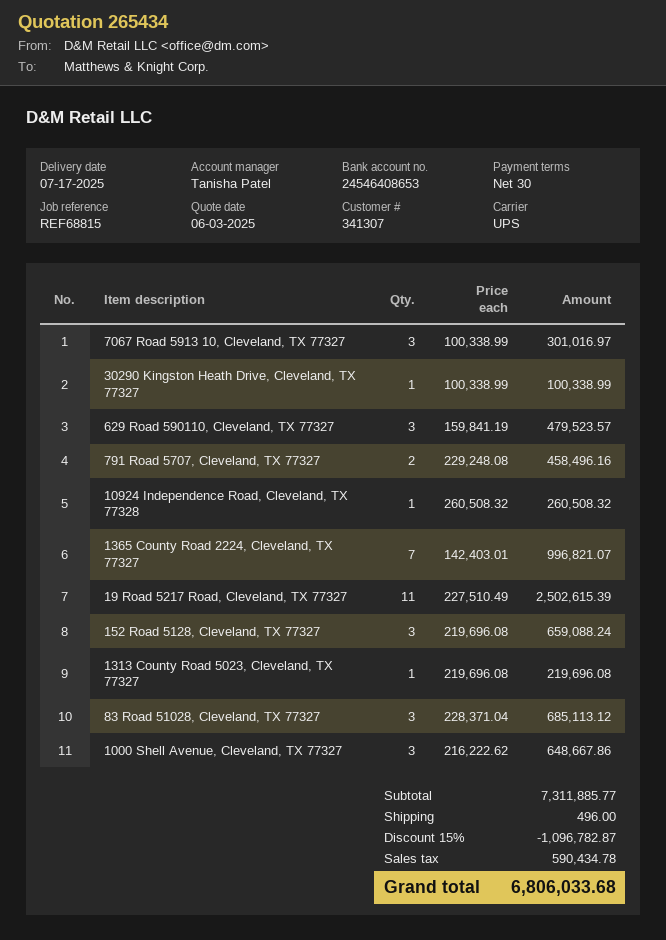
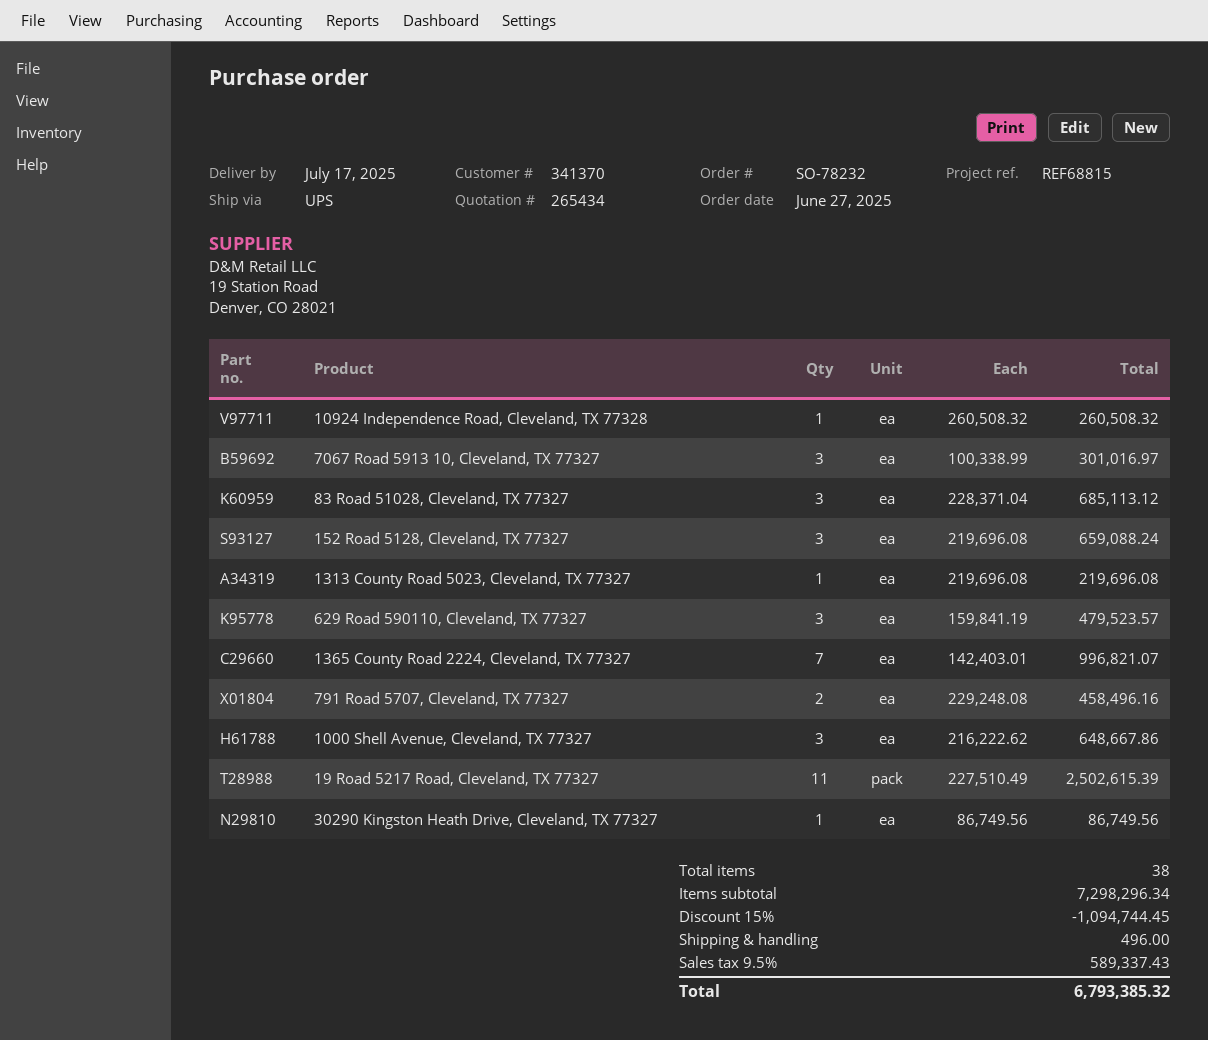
customer number: 341307 -> 341370
30290 Kingston Heath Drive, Cleveland, TX 77327: 1 x 100338.99 = 100338.99 -> 1 x 86749.56 = 86749.56
subtotal: 7311885.77 -> 7298296.34
discount: 15% = 1096782.87 -> 15% = 1094744.45
tax: 590434.78 -> 589337.43
total: 6806033.68 -> 6793385.32

